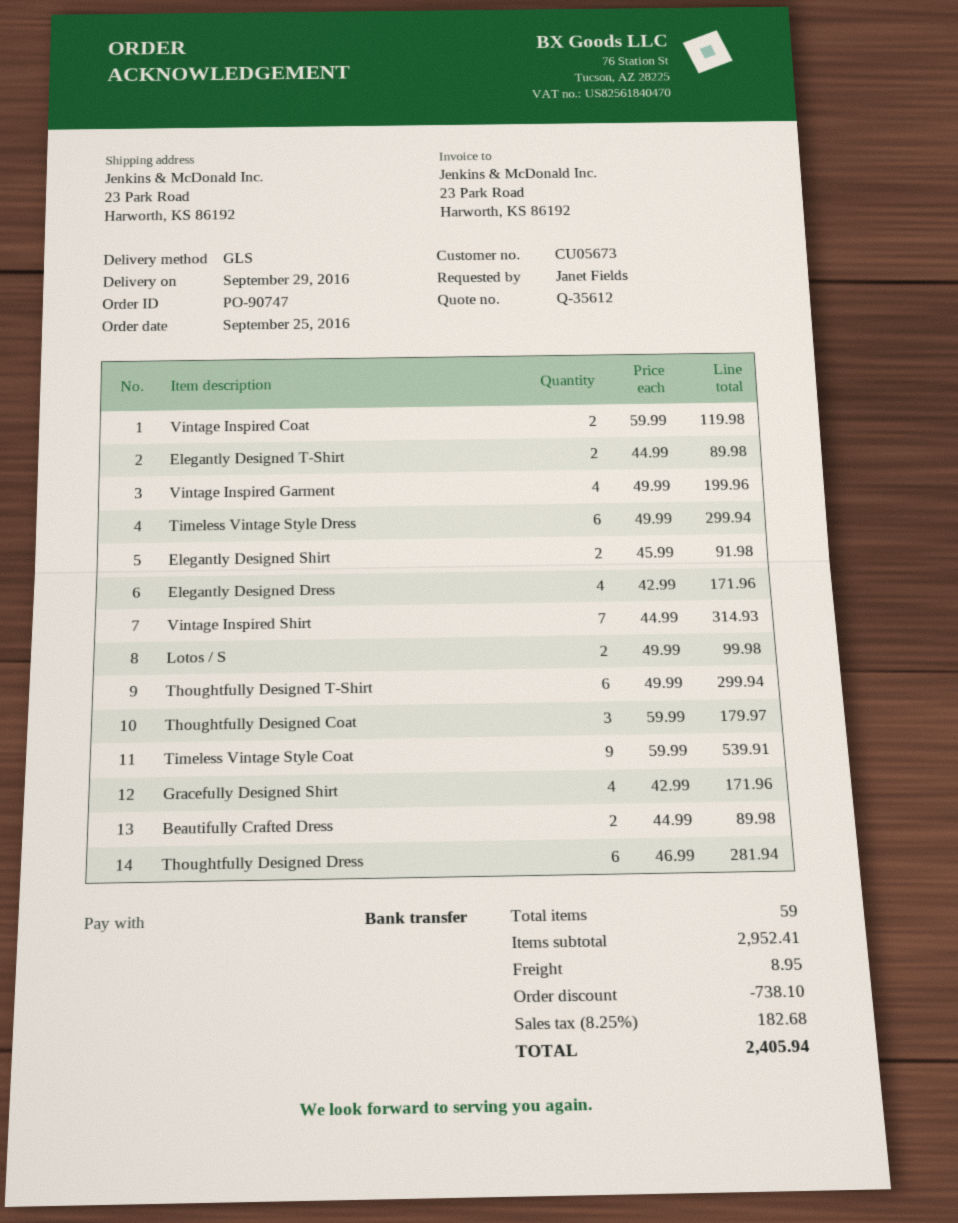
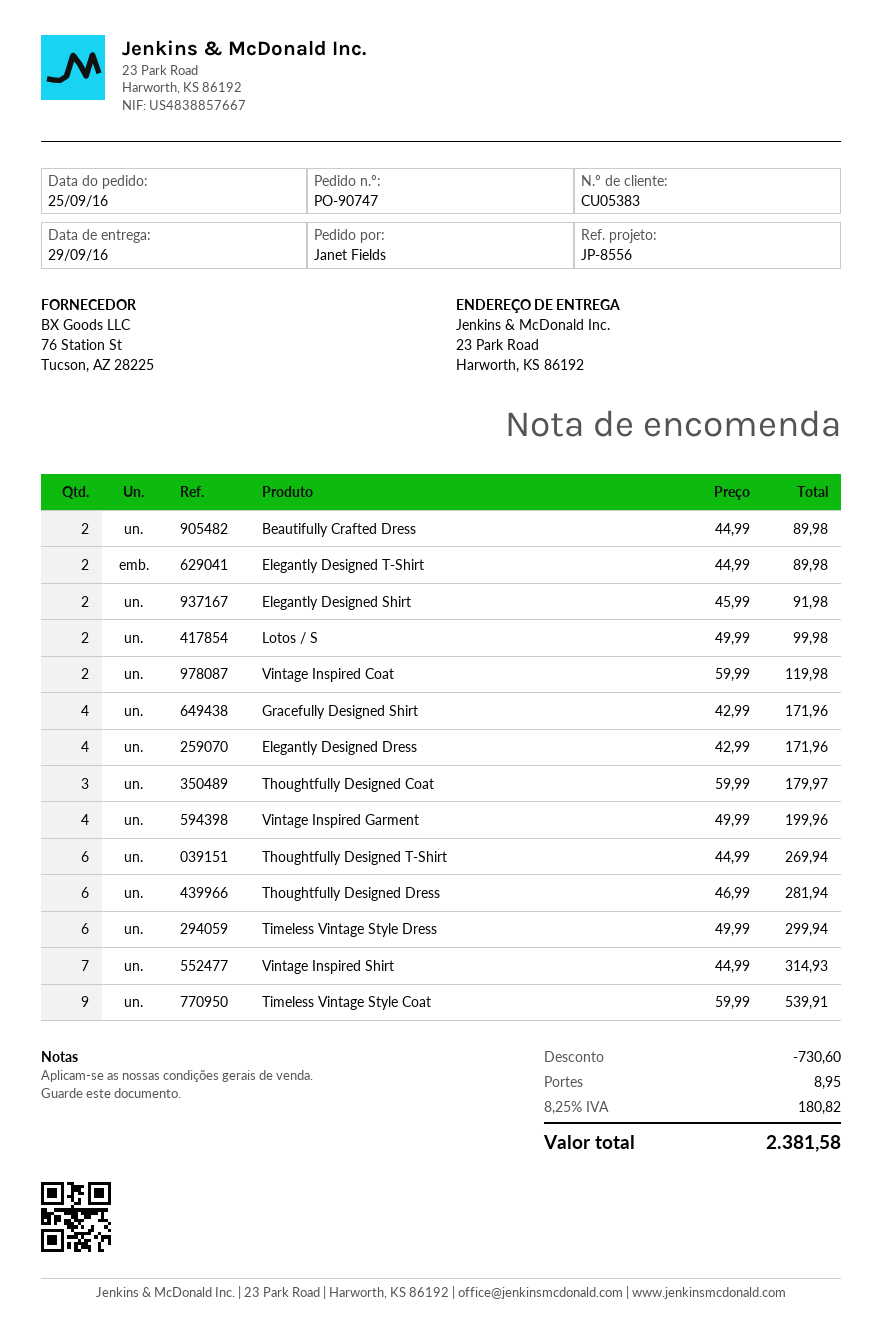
customer number: CU05673 -> CU05383
Thoughtfully Designed T-Shirt: 6 x 49.99 = 299.94 -> 6 x 44.99 = 269.94
discount: 738.10 -> 730.60
tax: 8.25% = 182.68 -> 8.25% = 180.82
total: 2405.94 -> 2381.58

